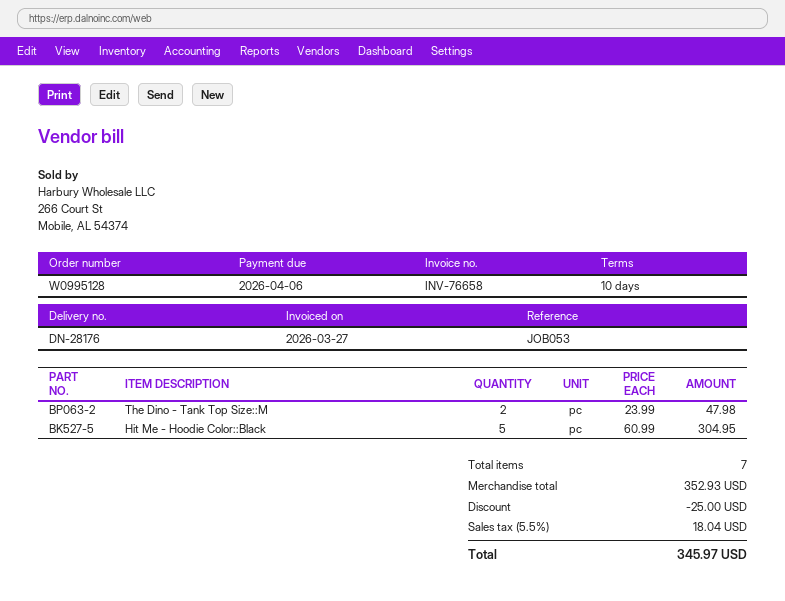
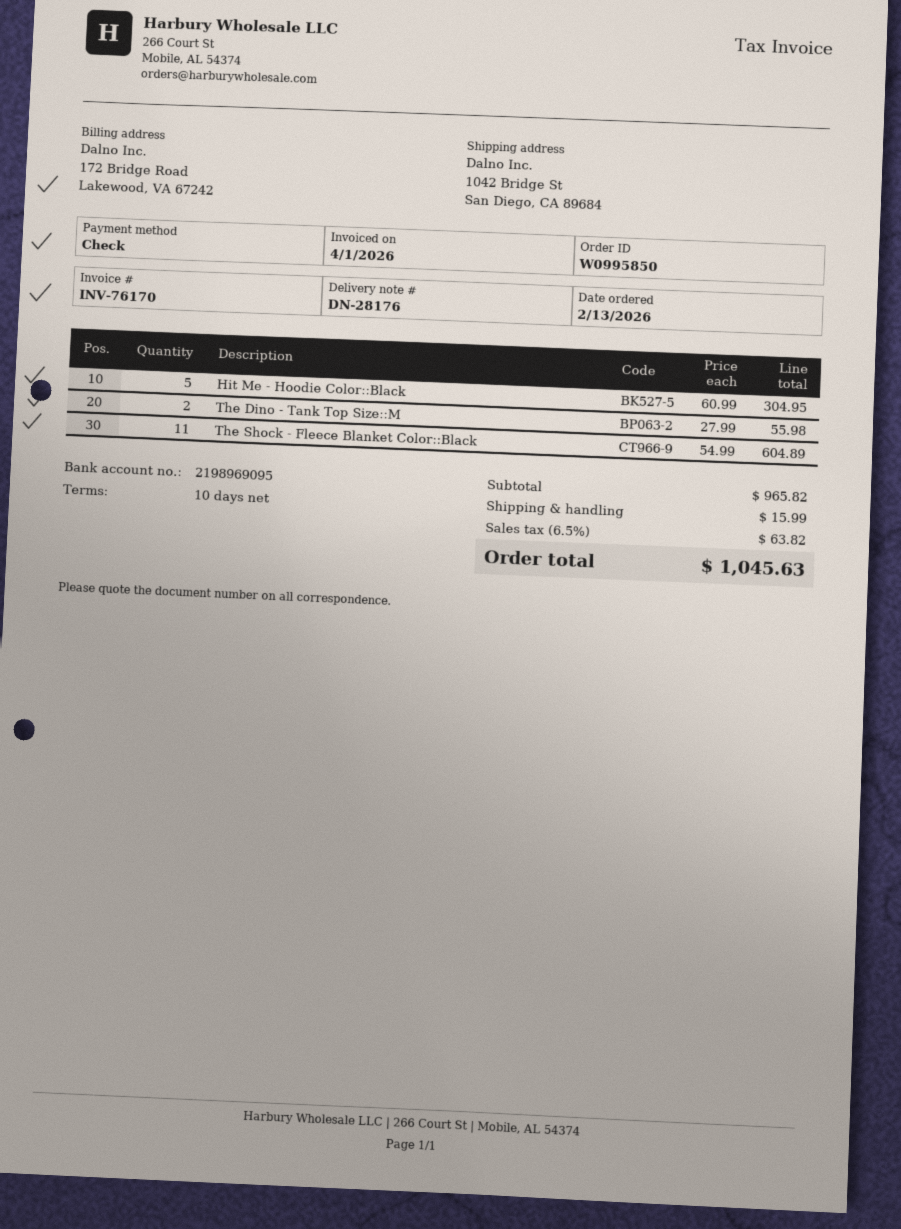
order number: W0995128 -> W0995850
invoice number: INV-76658 -> INV-76170
invoice date: 2026-03-27 -> 2026-04-01
The Dino - Tank Top Size::M: 2 x 23.99 = 47.98 -> 2 x 27.99 = 55.98
The Shock - Fleece Blanket Color::Black: none -> 11 x 54.99 = 604.89
subtotal: 352.93 -> 965.82
discount: 25.00 -> none
shipping: none -> 15.99
tax: 5.5% = 18.04 -> 6.5% = 63.82
total: 345.97 -> 1045.63

